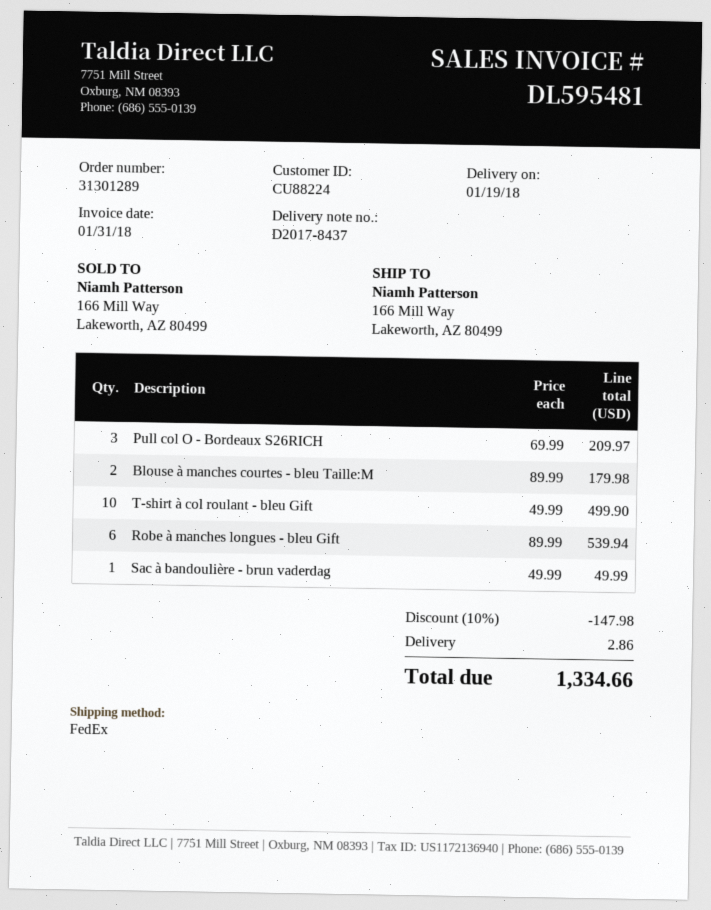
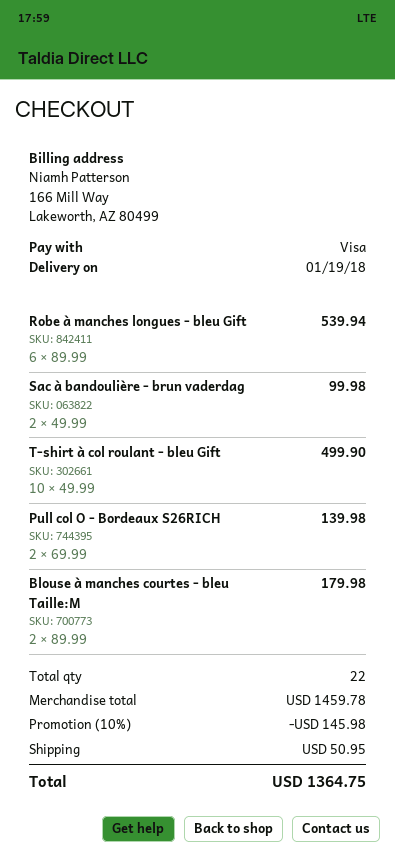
Pull col O - Bordeaux S26RICH: 3 x 69.99 = 209.97 -> 2 x 69.99 = 139.98
Sac à bandoulière - brun vaderdag: 1 x 49.99 = 49.99 -> 2 x 49.99 = 99.98
discount: 10% = 147.98 -> 10% = 145.98
shipping: 2.86 -> 50.95
total: 1334.66 -> 1364.75

